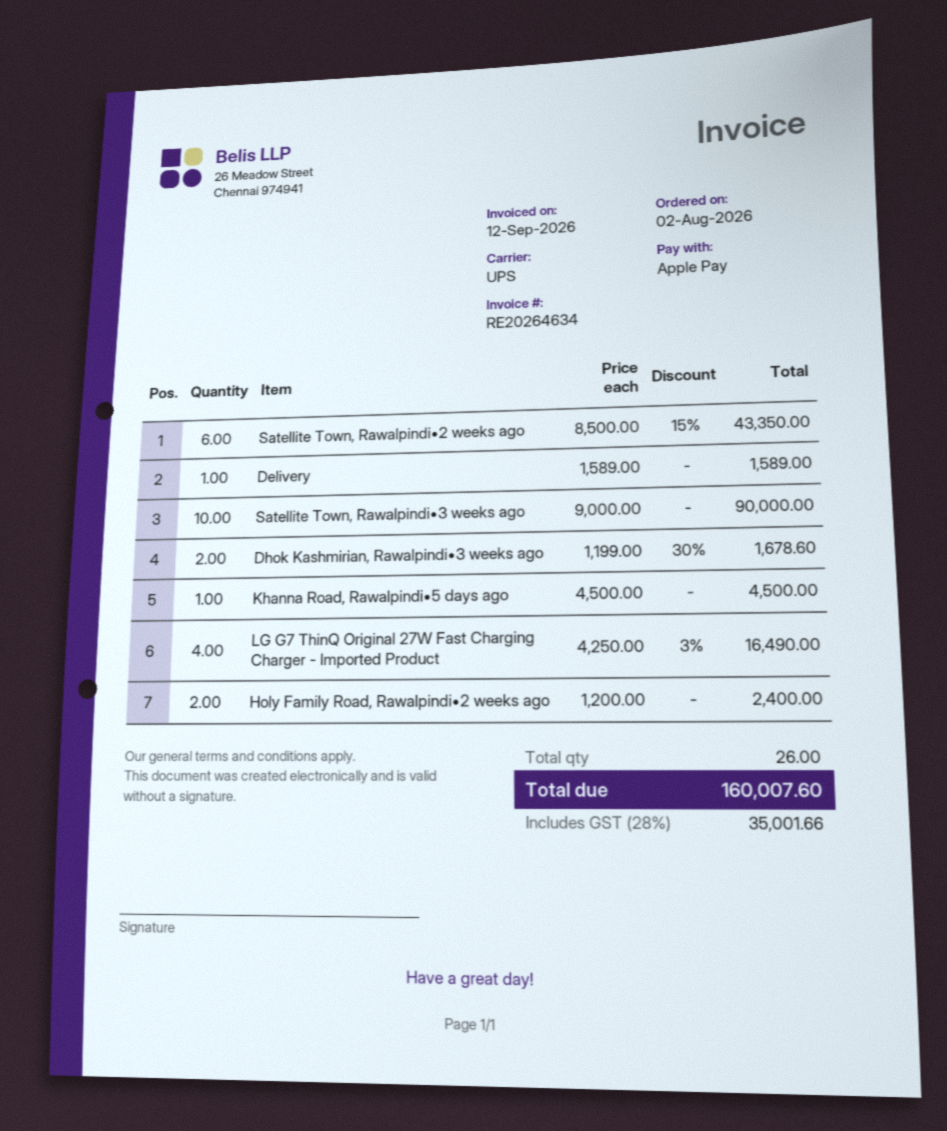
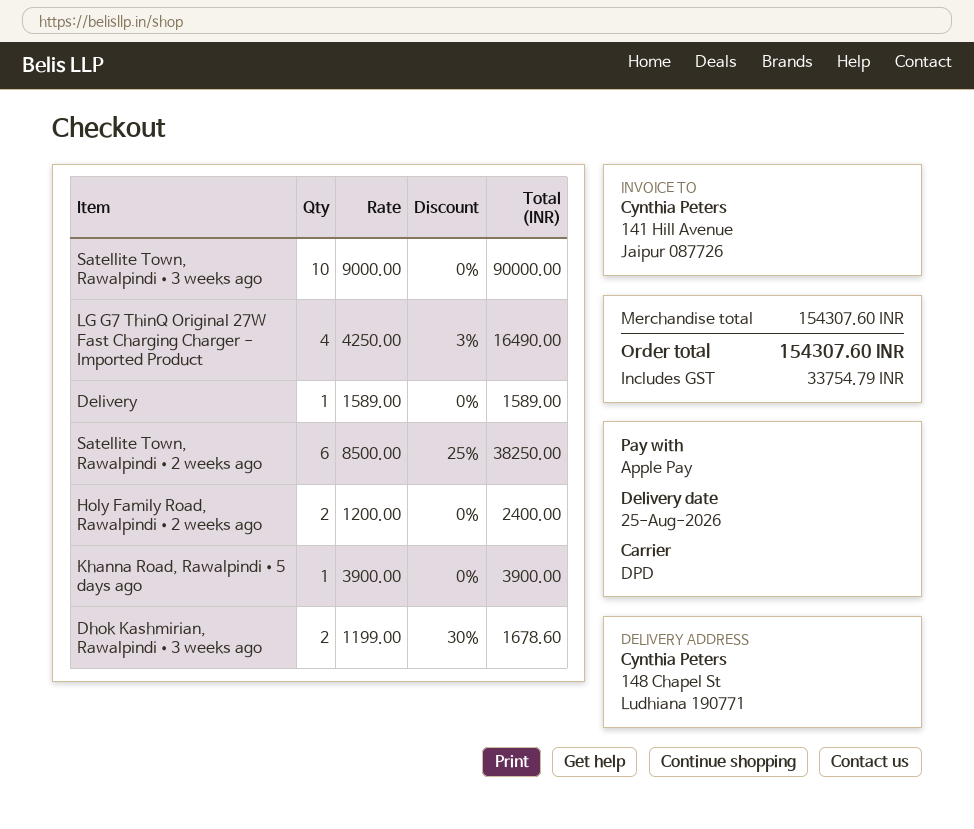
shipping method: UPS -> DPD
Satellite Town, Rawalpindi•2 weeks ago: 6 x 8500.00 - 15% = 43350.00 -> 6 x 8500.00 - 25% = 38250.00
Khanna Road, Rawalpindi•5 days ago: 1 x 4500.00 = 4500.00 -> 1 x 3900.00 = 3900.00
tax: 35001.66 -> 33754.79
total: 160007.60 -> 154307.60

